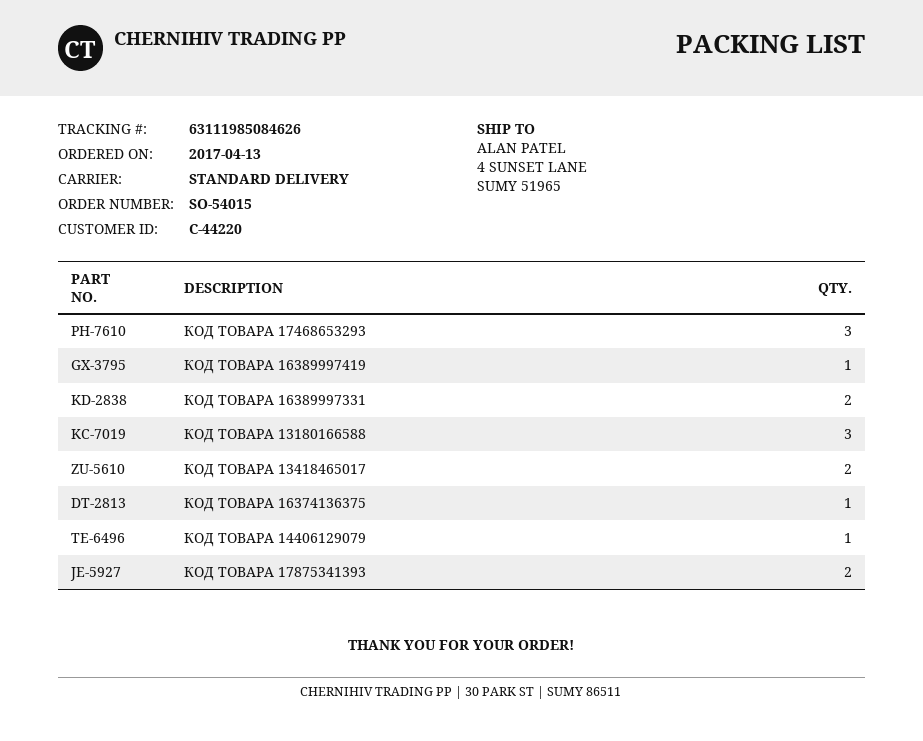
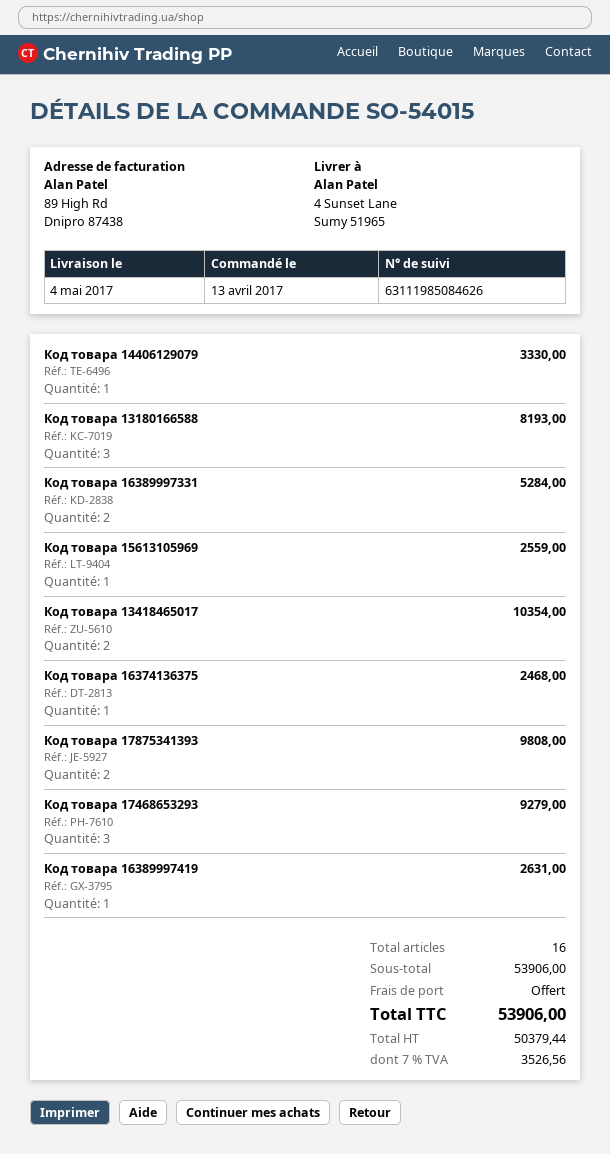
Код товара 15613105969: none -> 1

